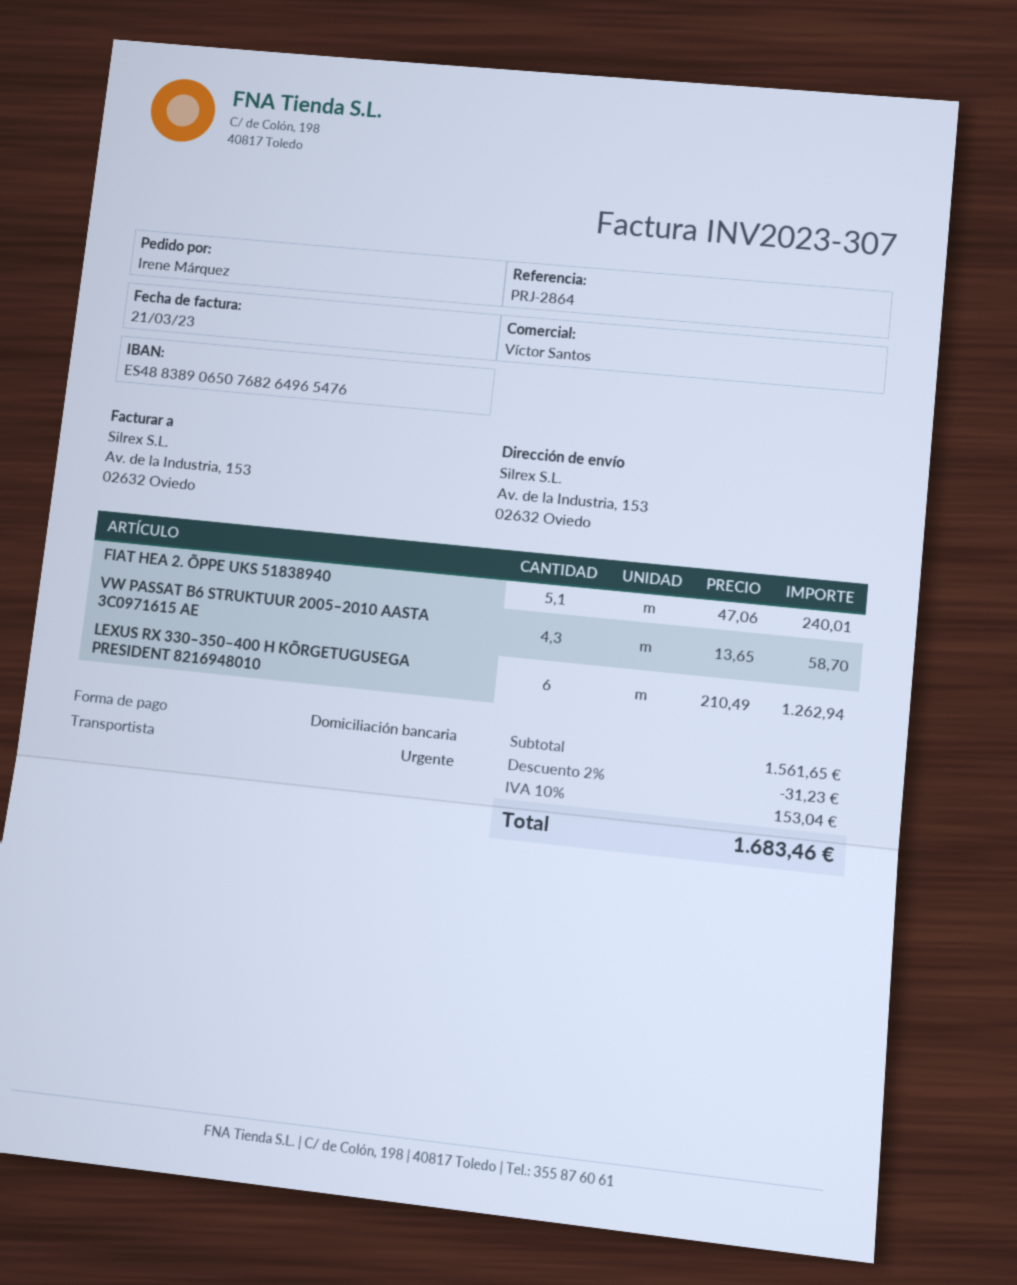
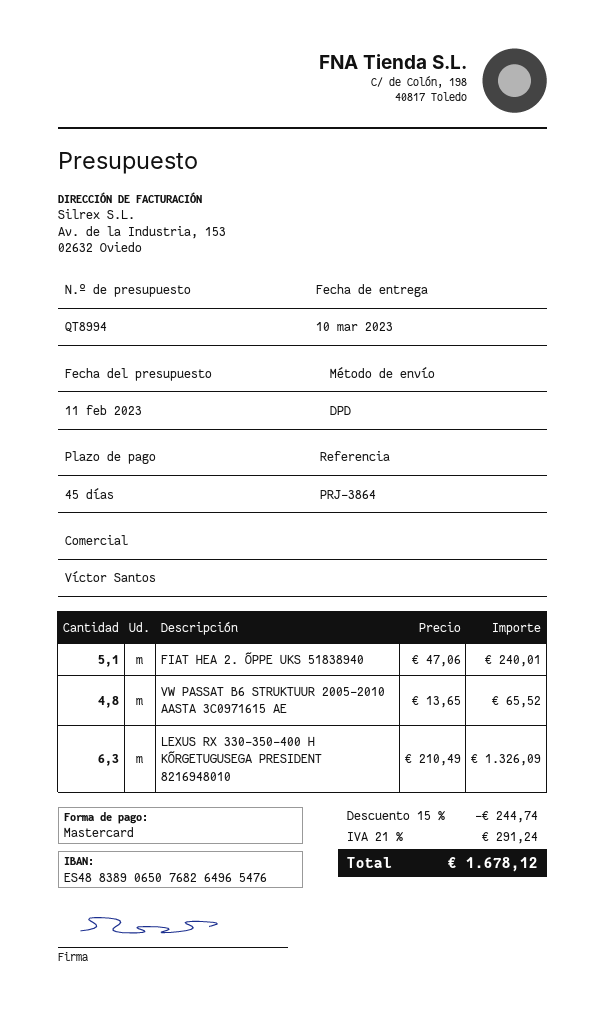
reference: PRJ-2864 -> PRJ-3864
payment method: direct debit -> Mastercard
shipping method: express -> DPD
VW PASSAT B6 STRUKTUUR 2005–2010 AASTA 3C0971615 AE: 4.3 x 13.65 = 58.70 -> 4.8 x 13.65 = 65.52
LEXUS RX 330–350–400 H KÕRGETUGUSEGA PRESIDENT 8216948010: 6 x 210.49 = 1262.94 -> 6.3 x 210.49 = 1326.09
discount: 2% = 31.23 -> 15% = 244.74
tax: 10% = 153.04 -> 21% = 291.24
total: 1683.46 -> 1678.12

